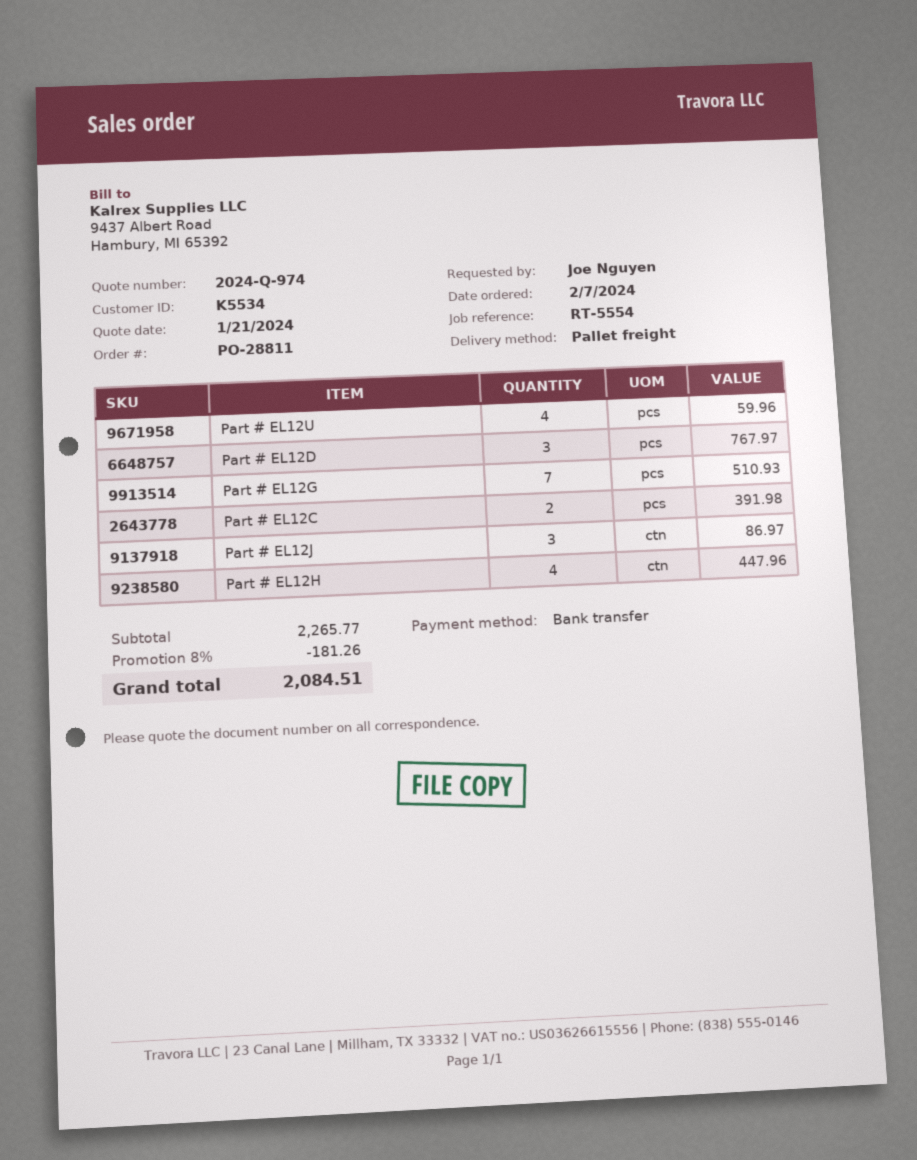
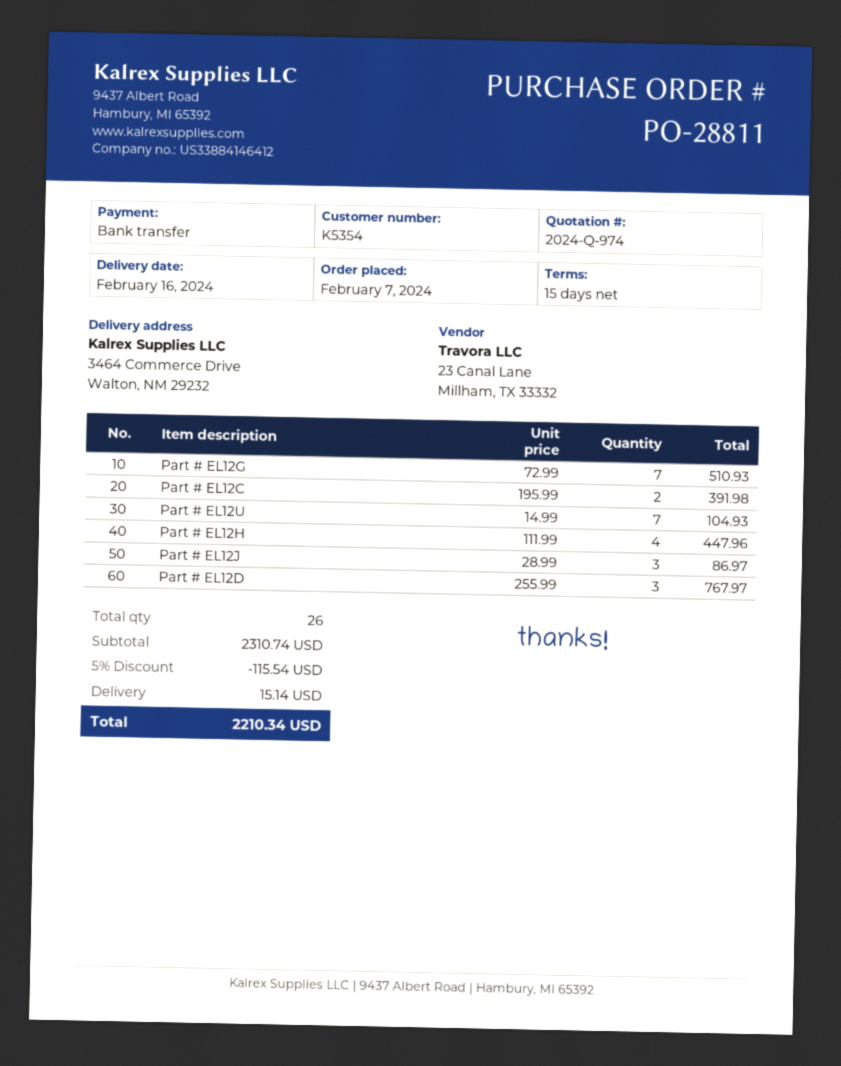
customer number: K5534 -> K5354
Part # EL12U: 4 for 59.96 -> 7 for 104.93
subtotal: 2265.77 -> 2310.74
discount: 8% = 181.26 -> 5% = 115.54
shipping: none -> 15.14
total: 2084.51 -> 2210.34

